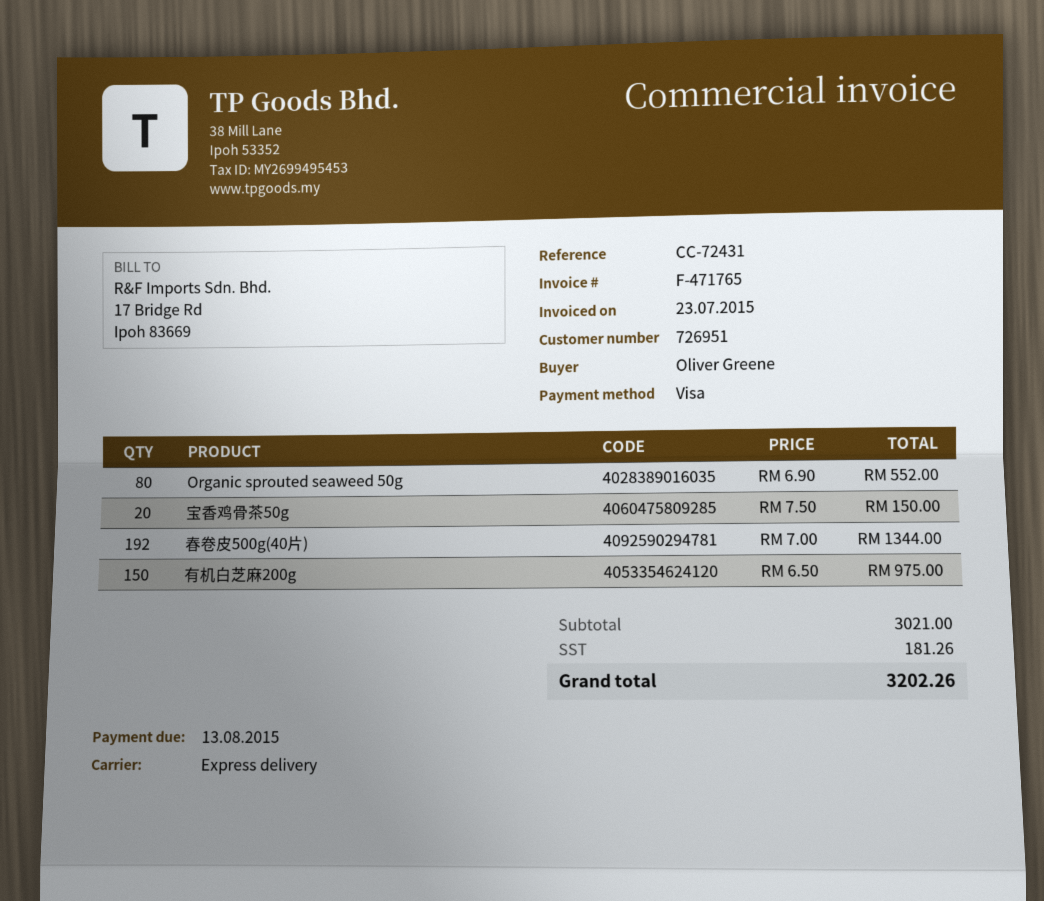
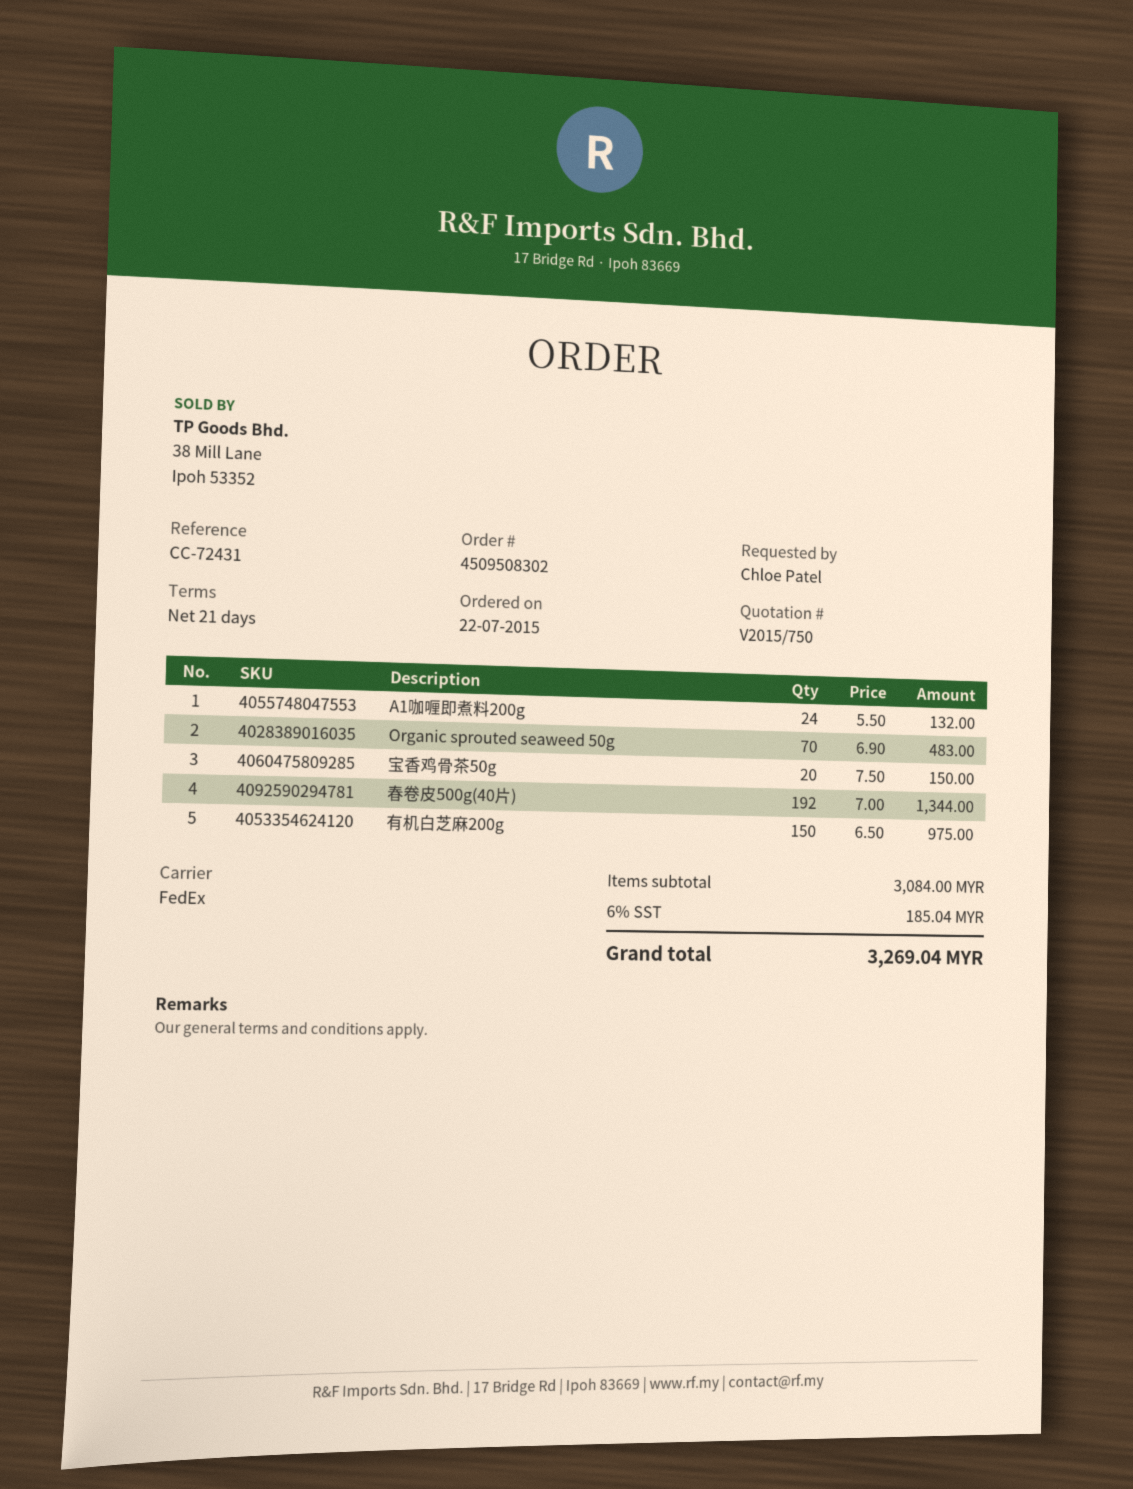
ordered by: Oliver Greene -> Chloe Patel
shipping method: express -> FedEx
Organic sprouted seaweed 50g: 80 x 6.90 = 552.00 -> 70 x 6.90 = 483.00
A1咖喱即煮料200g: none -> 24 x 5.50 = 132.00
subtotal: 3021.00 -> 3084.00
tax: 181.26 -> 185.04
total: 3202.26 -> 3269.04

